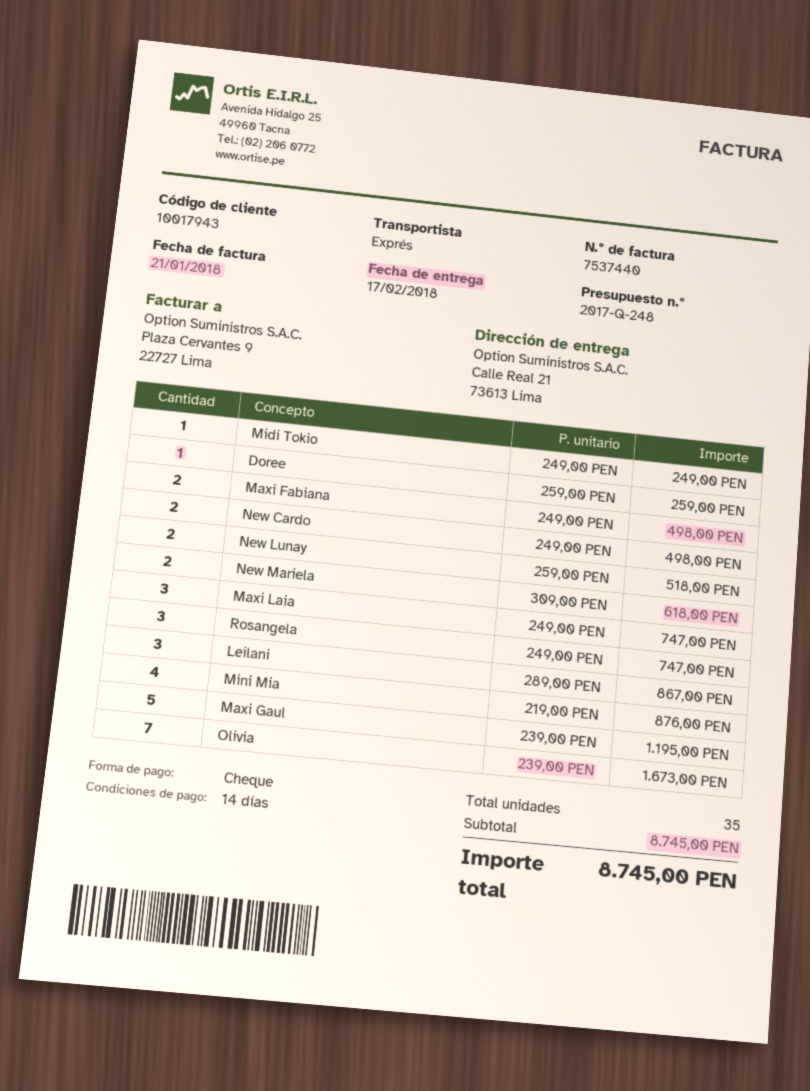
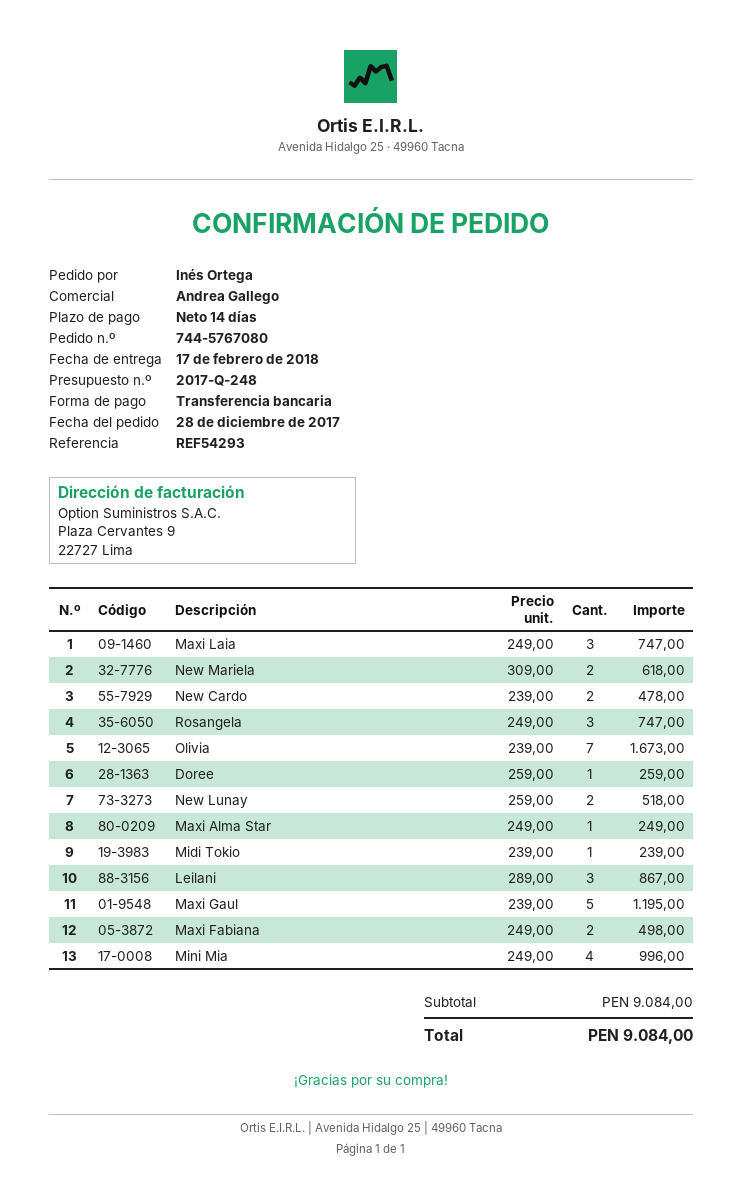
payment method: cheque -> bank transfer
Midi Tokio: 1 x 249.00 = 249.00 -> 1 x 239.00 = 239.00
New Cardo: 2 x 249.00 = 498.00 -> 2 x 239.00 = 478.00
Mini Mia: 4 x 219.00 = 876.00 -> 4 x 249.00 = 996.00
Maxi Alma Star: none -> 1 x 249.00 = 249.00
subtotal: 8745.00 -> 9084.00
total: 8745.00 -> 9084.00

